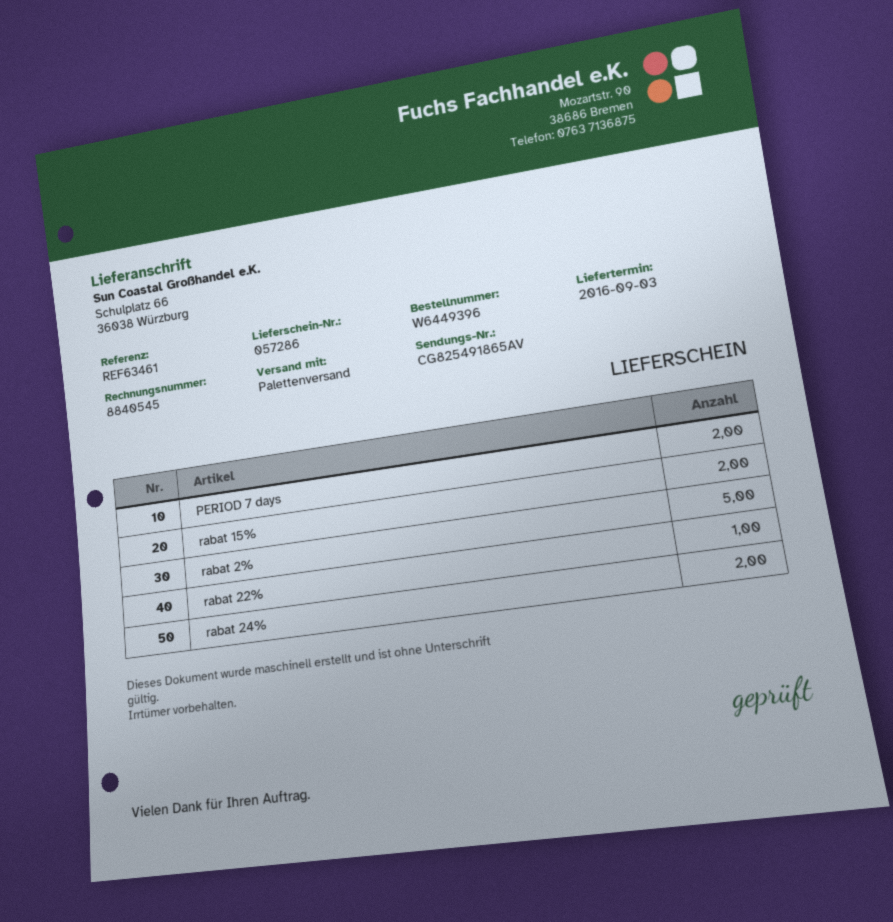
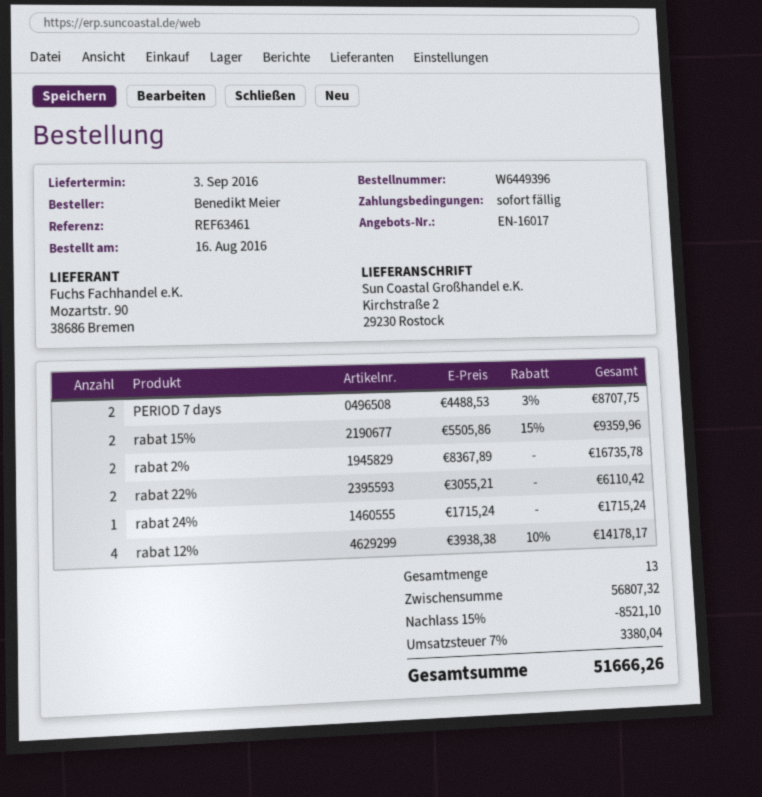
ship to: Schulplatz 66, 36038 Würzburg -> Kirchstraße 2, 29230 Rostock
rabat 2%: 5 -> 2
rabat 22%: 1 -> 2
rabat 24%: 2 -> 1
rabat 12%: none -> 4

